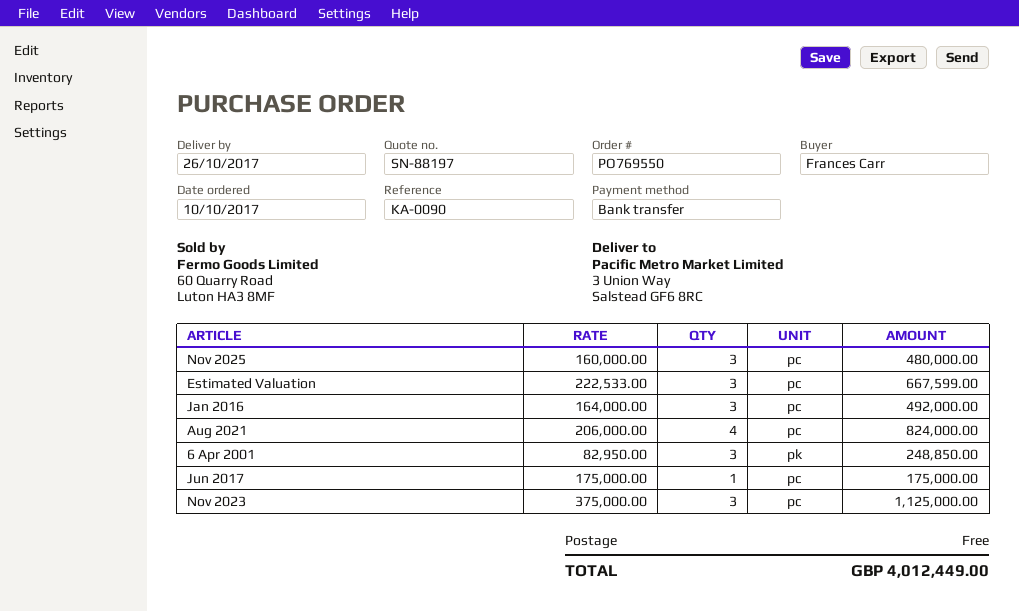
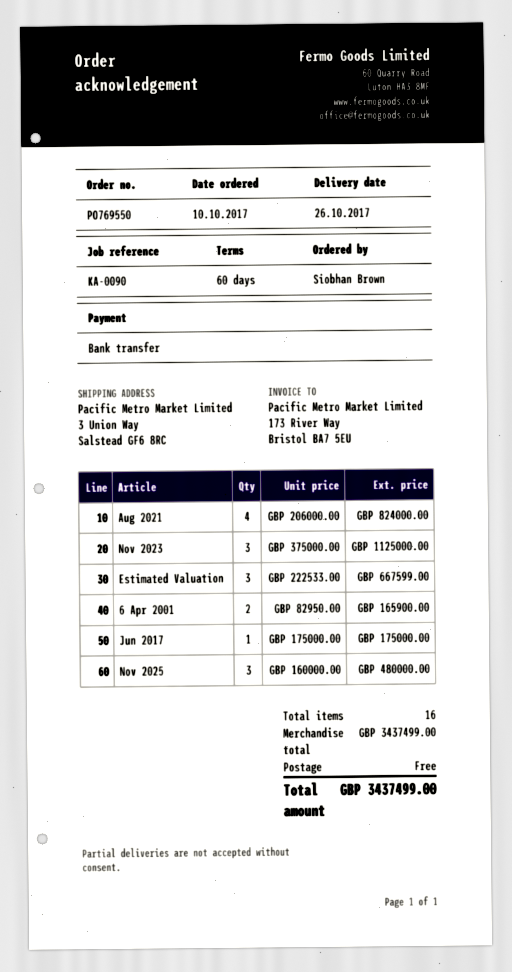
ordered by: Frances Carr -> Siobhan Brown
Jan 2016: 3 x 164000.00 = 492000.00 -> none
6 Apr 2001: 3 x 82950.00 = 248850.00 -> 2 x 82950.00 = 165900.00
total: 4012449.00 -> 3437499.00

